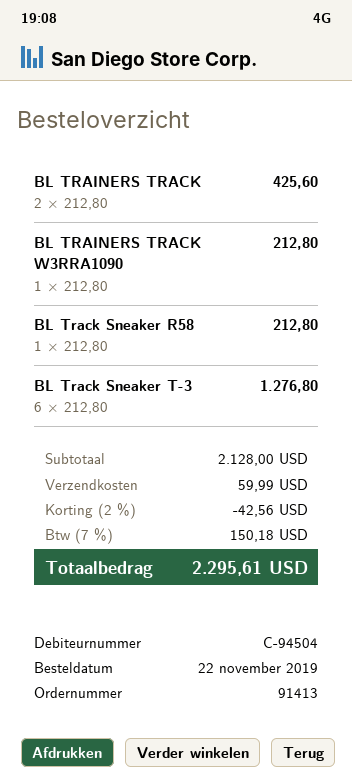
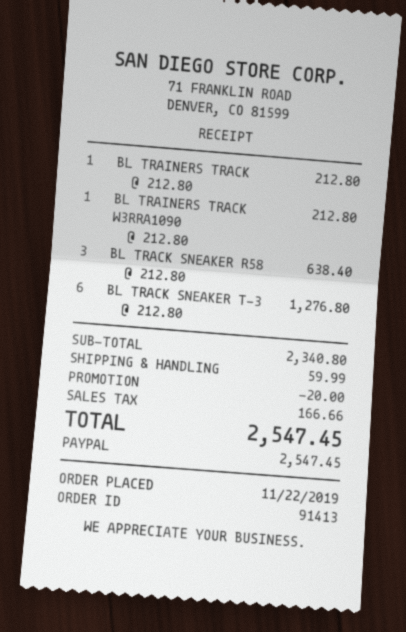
BL TRAINERS TRACK: 2 x 212.80 = 425.60 -> 1 x 212.80 = 212.80
BL Track Sneaker R58: 1 x 212.80 = 212.80 -> 3 x 212.80 = 638.40
subtotal: 2128.00 -> 2340.80
discount: 42.56 -> 20.00
tax: 150.18 -> 166.66
total: 2295.61 -> 2547.45

